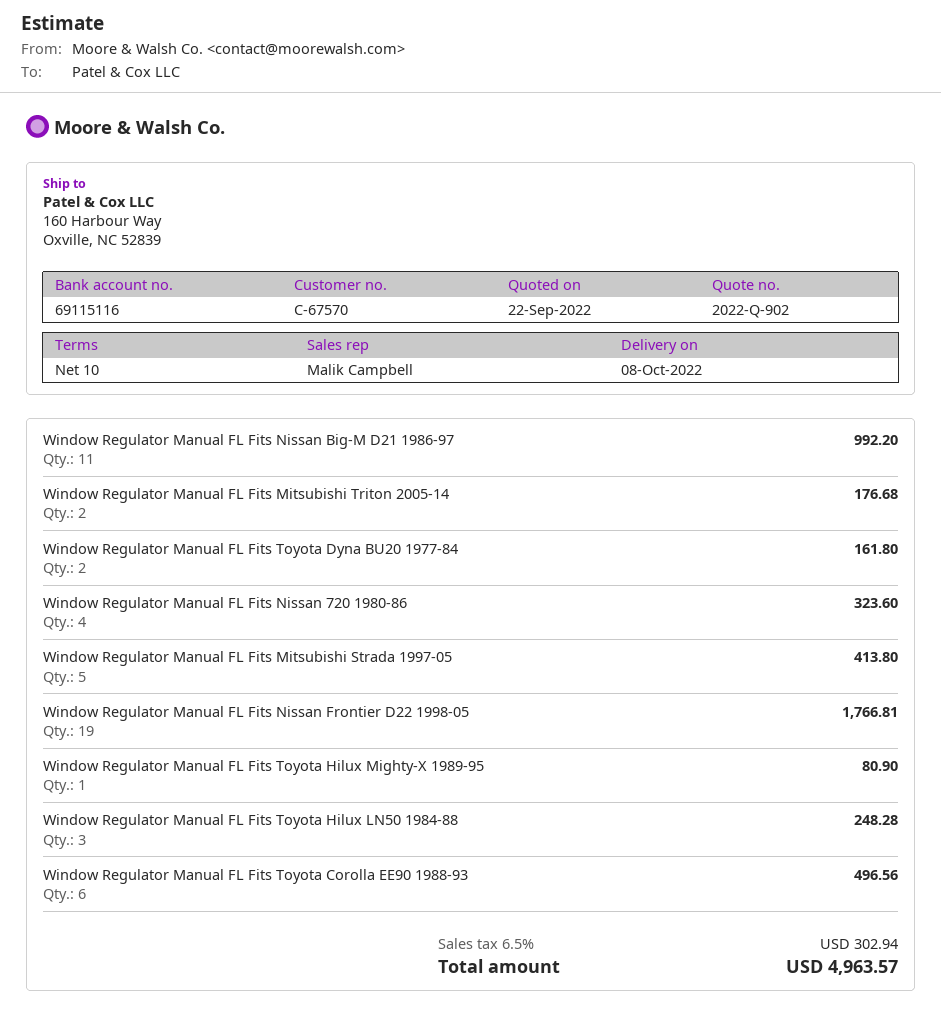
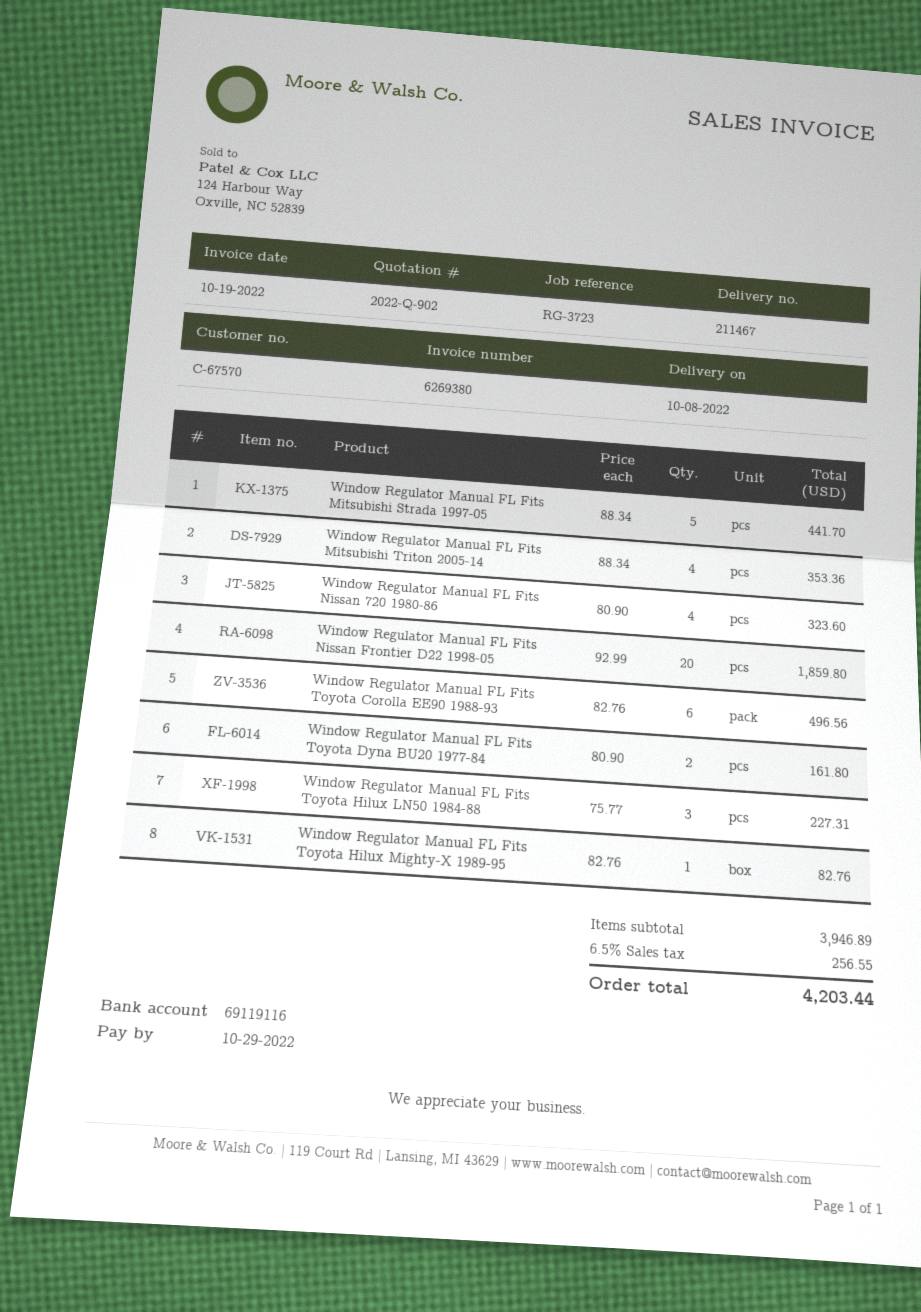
bank account: 69115116 -> 69119116
Window Regulator Manual FL Fits Nissan Big-M D21 1986-97: 11 for 992.20 -> none
Window Regulator Manual FL Fits Mitsubishi Triton 2005-14: 2 for 176.68 -> 4 for 353.36
Window Regulator Manual FL Fits Mitsubishi Strada 1997-05: 5 for 413.80 -> 5 for 441.70
Window Regulator Manual FL Fits Nissan Frontier D22 1998-05: 19 for 1766.81 -> 20 for 1859.80
Window Regulator Manual FL Fits Toyota Hilux Mighty-X 1989-95: 1 for 80.90 -> 1 for 82.76
Window Regulator Manual FL Fits Toyota Hilux LN50 1984-88: 3 for 248.28 -> 3 for 227.31
tax: 6.5% = 302.94 -> 6.5% = 256.55
total: 4963.57 -> 4203.44

